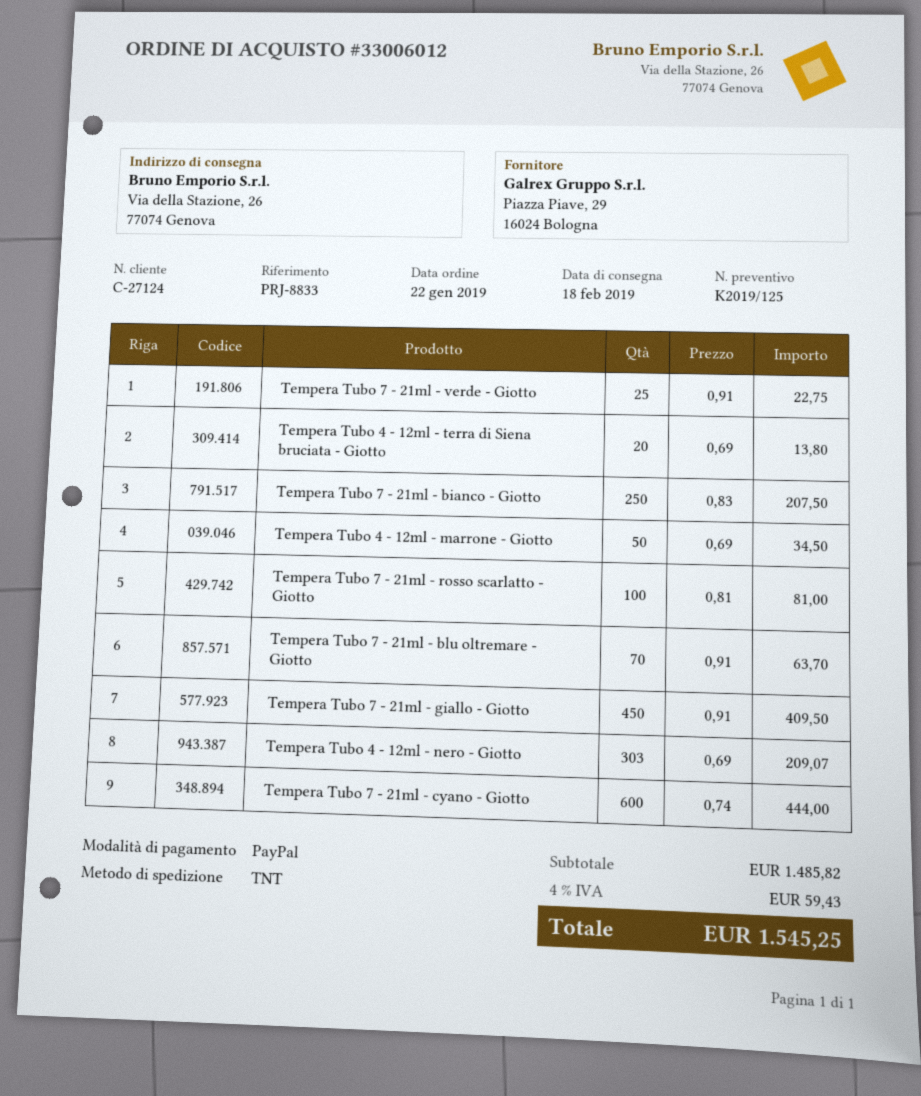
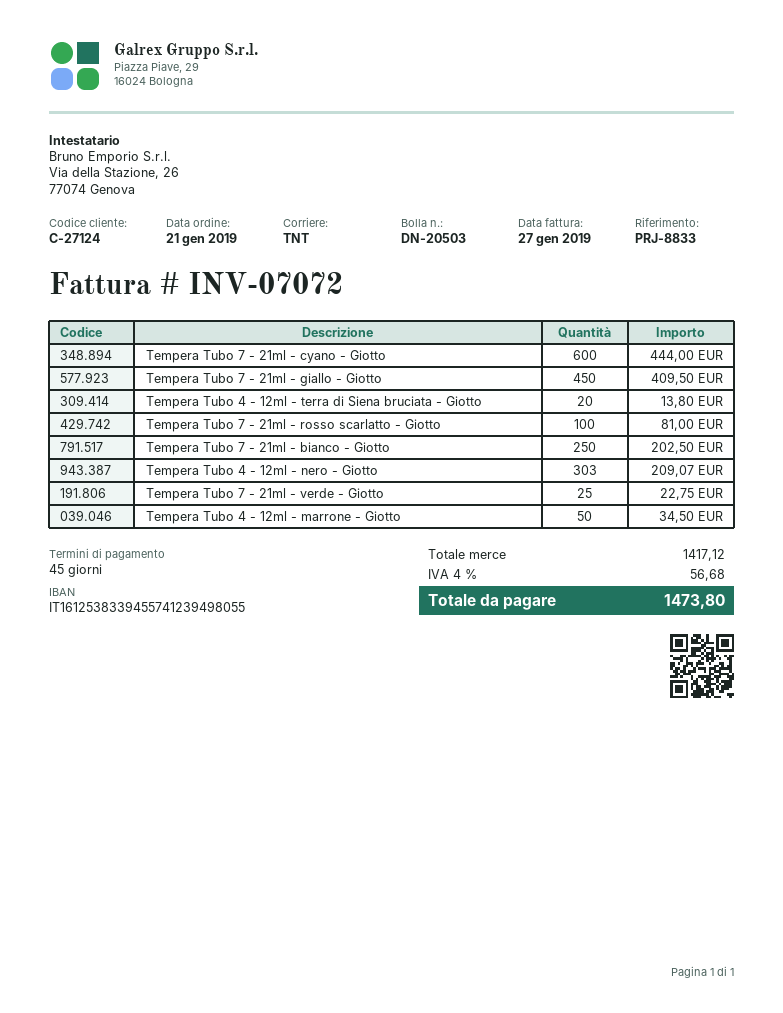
order date: 2019-01-22 -> 2019-01-21
Tempera Tubo 7 - 21ml - bianco - Giotto: 250 for 207.50 -> 250 for 202.50
Tempera Tubo 7 - 21ml - blu oltremare - Giotto: 70 for 63.70 -> none
subtotal: 1485.82 -> 1417.12
tax: 4% = 59.43 -> 4% = 56.68
total: 1545.25 -> 1473.80

